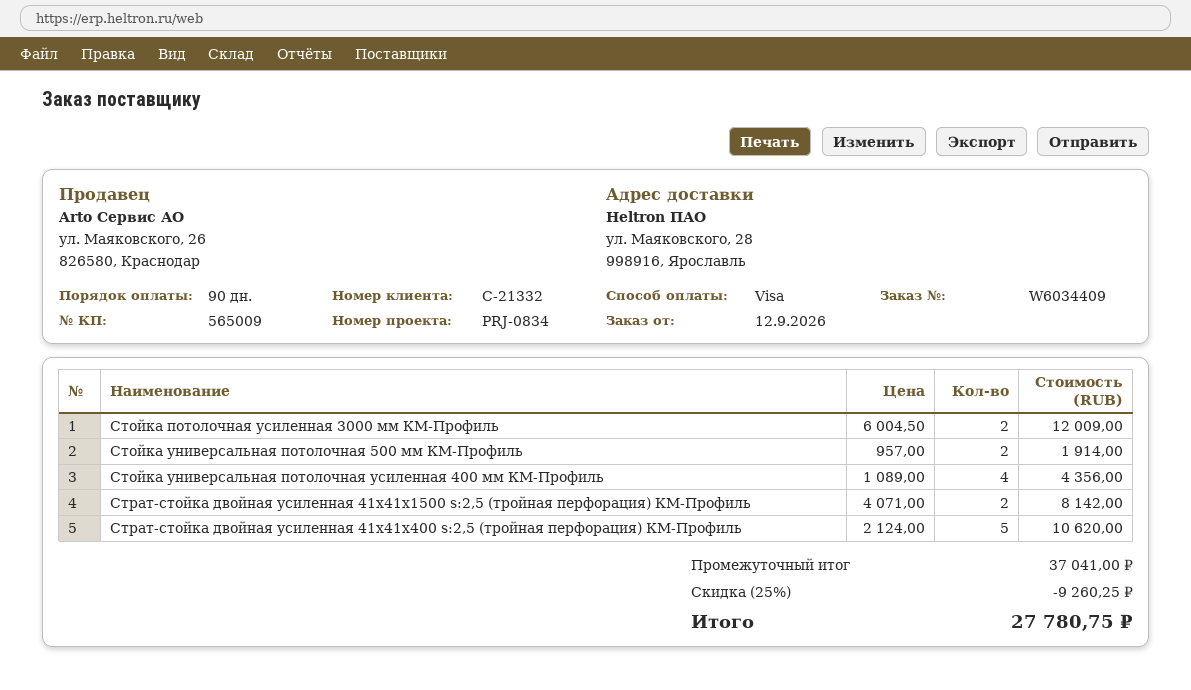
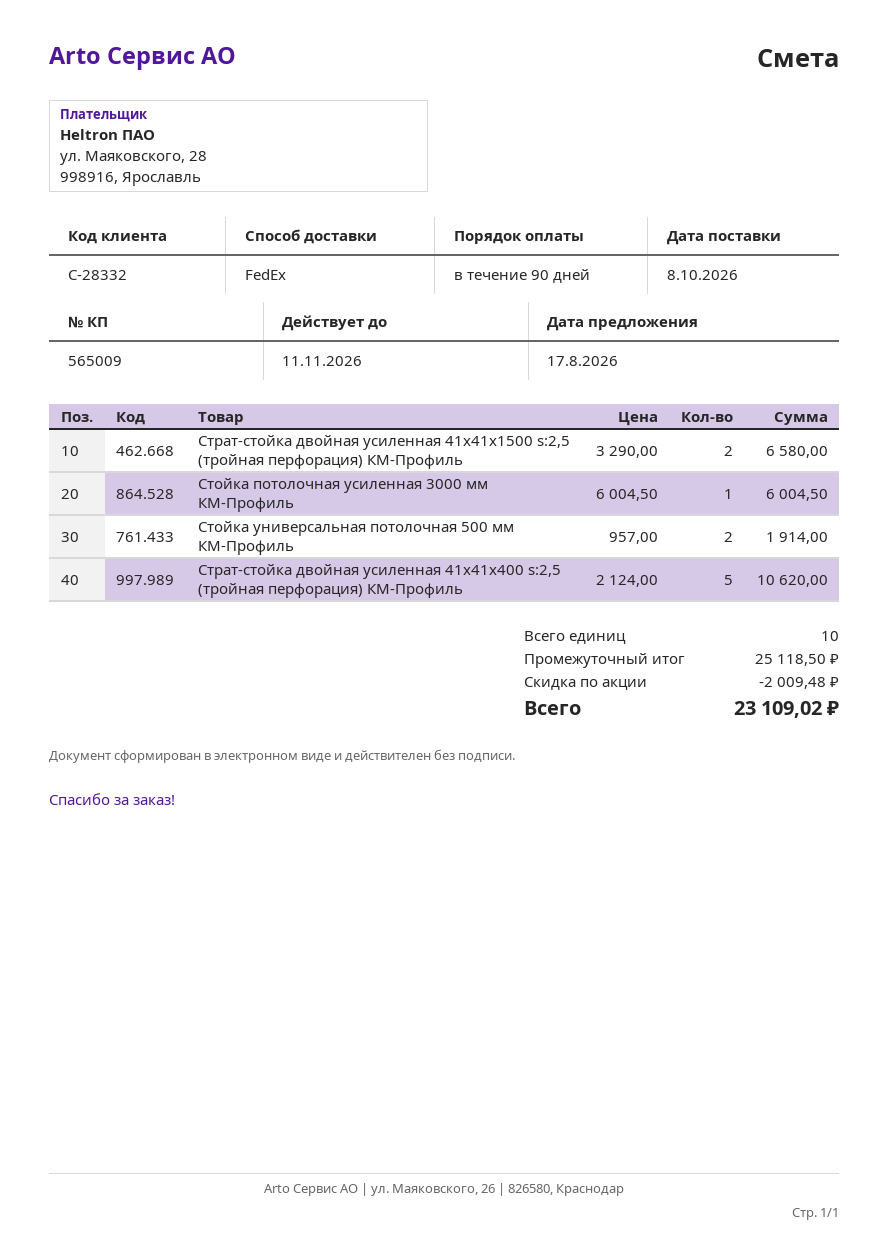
customer number: C-21332 -> C-28332
Стойка потолочная усиленная 3000 мм КМ-Профиль: 2 x 6004.50 = 12009.00 -> 1 x 6004.50 = 6004.50
Стойка универсальная потолочная усиленная 400 мм КМ-Профиль: 4 x 1089.00 = 4356.00 -> none
Страт-стойка двойная усиленная 41х41х1500 s:2,5 (тройная перфорация) КМ-Профиль: 2 x 4071.00 = 8142.00 -> 2 x 3290.00 = 6580.00
subtotal: 37041.00 -> 25118.50
discount: 9260.25 -> 2009.48
total: 27780.75 -> 23109.02

